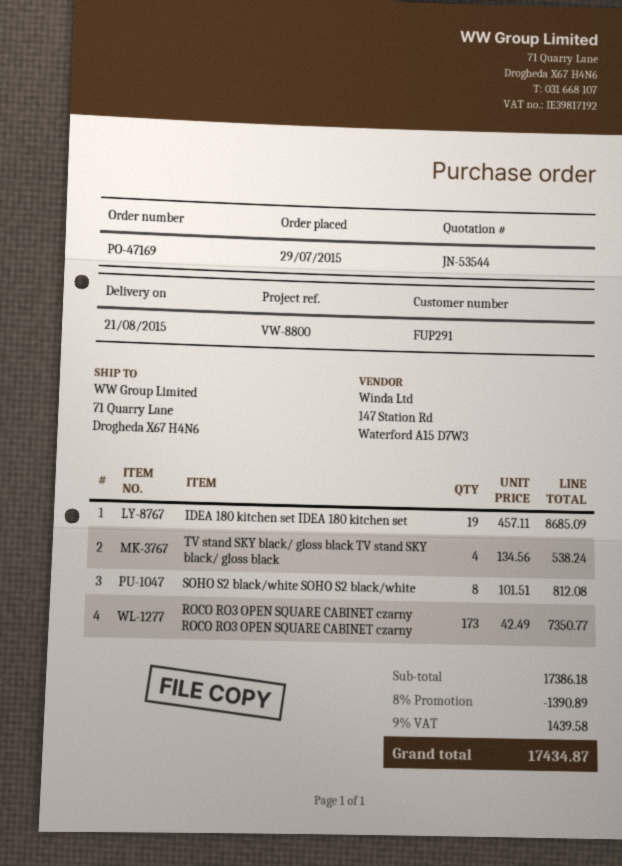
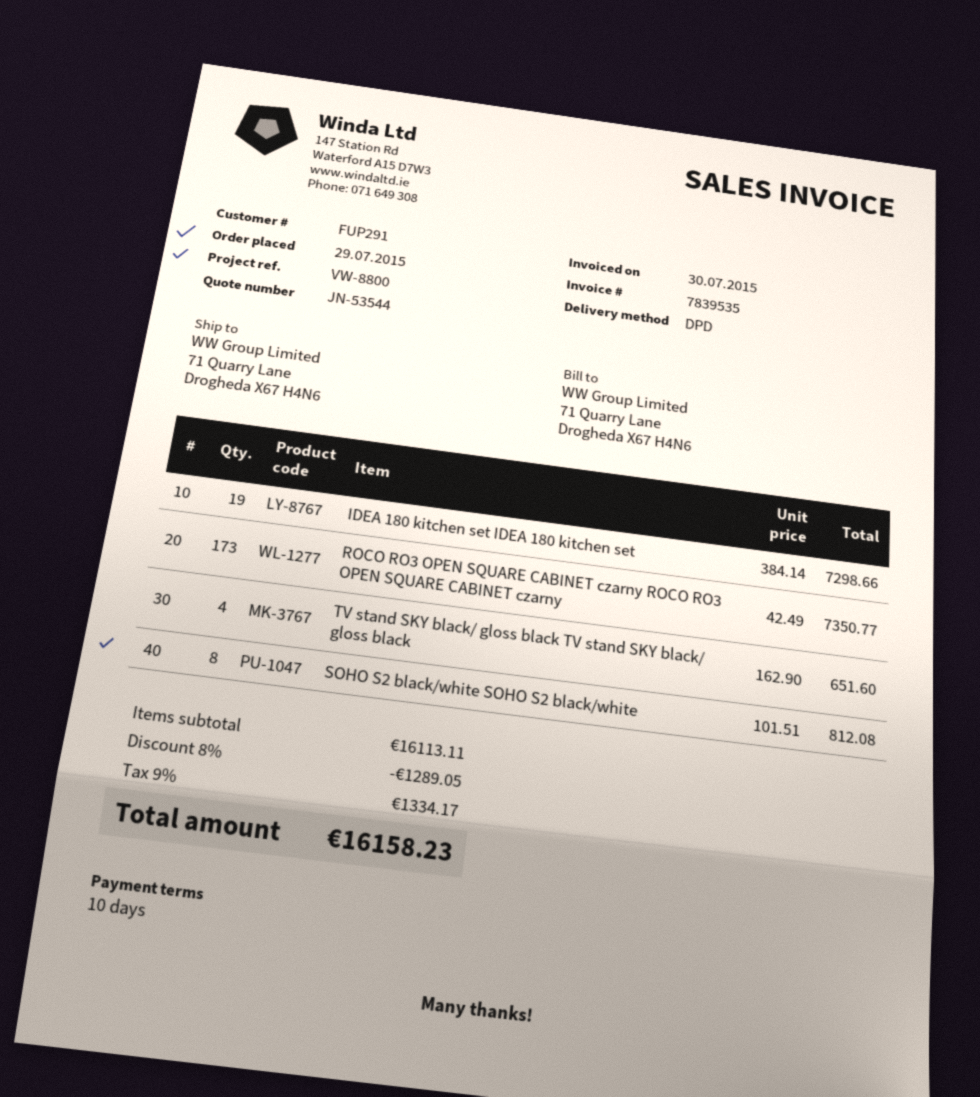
IDEA 180 kitchen set IDEA 180 kitchen set: 19 x 457.11 = 8685.09 -> 19 x 384.14 = 7298.66
TV stand SKY black/ gloss black TV stand SKY black/ gloss black: 4 x 134.56 = 538.24 -> 4 x 162.90 = 651.60
subtotal: 17386.18 -> 16113.11
discount: 8% = 1390.89 -> 8% = 1289.05
tax: 9% = 1439.58 -> 9% = 1334.17
total: 17434.87 -> 16158.23

